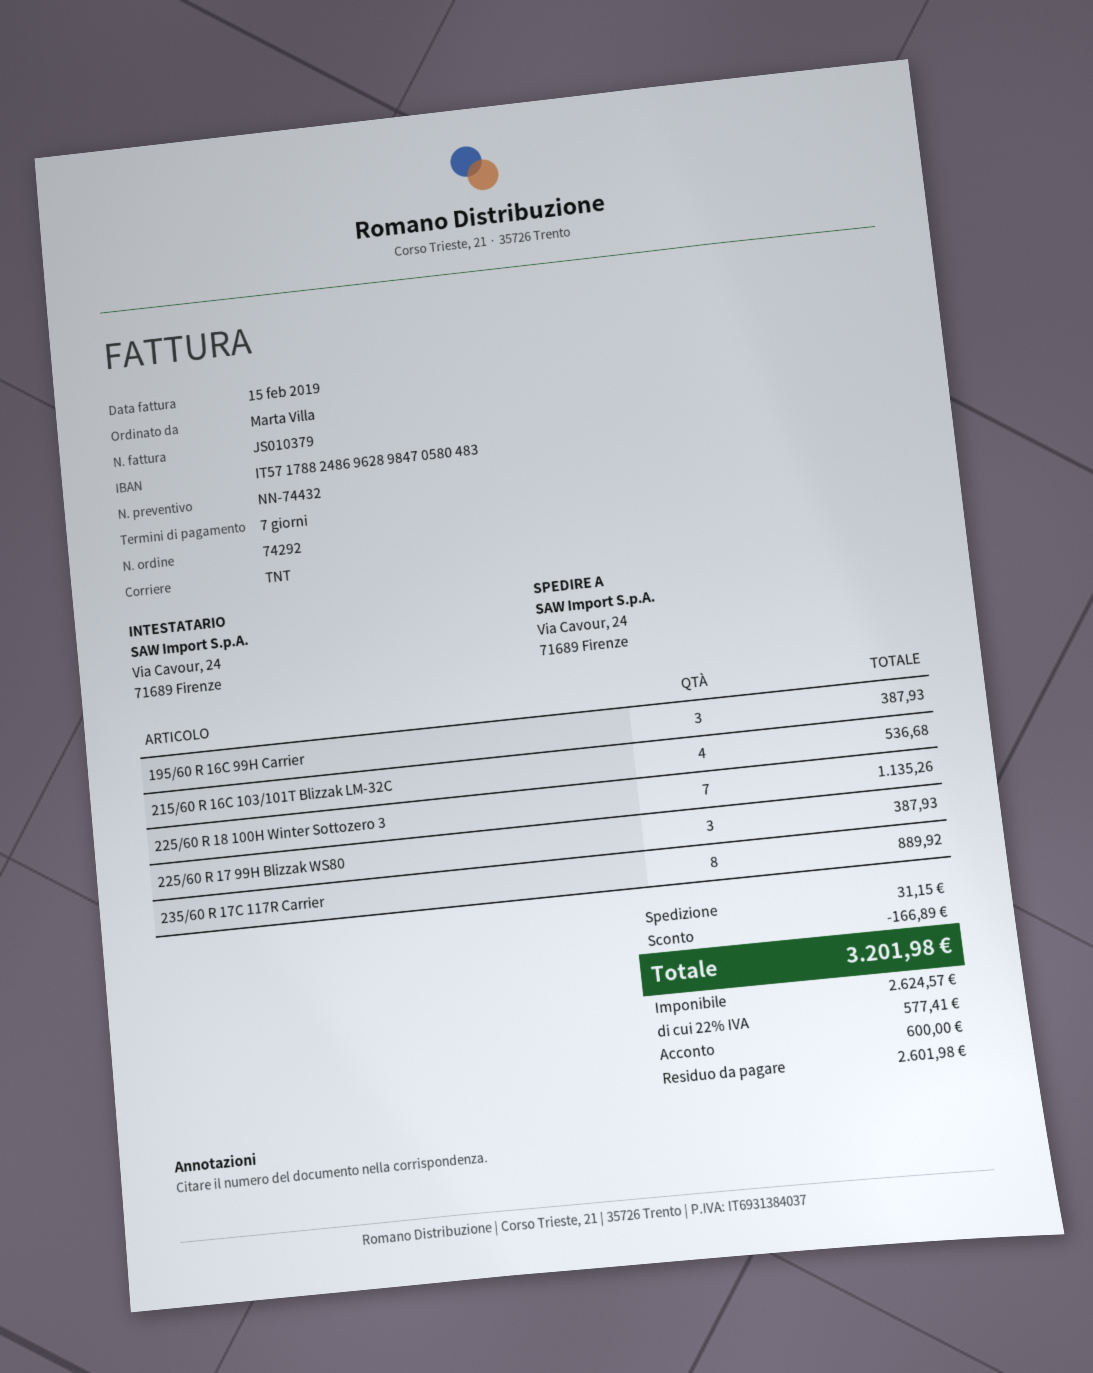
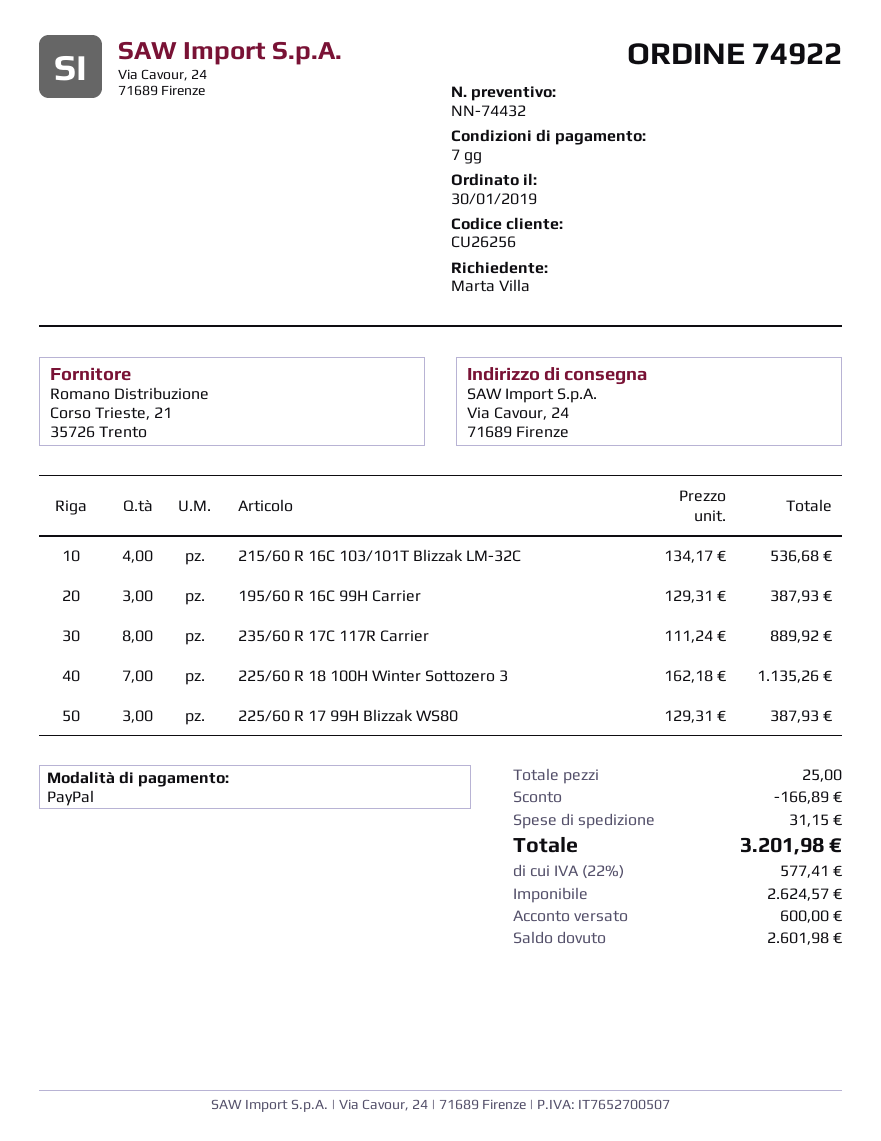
order number: 74292 -> 74922

